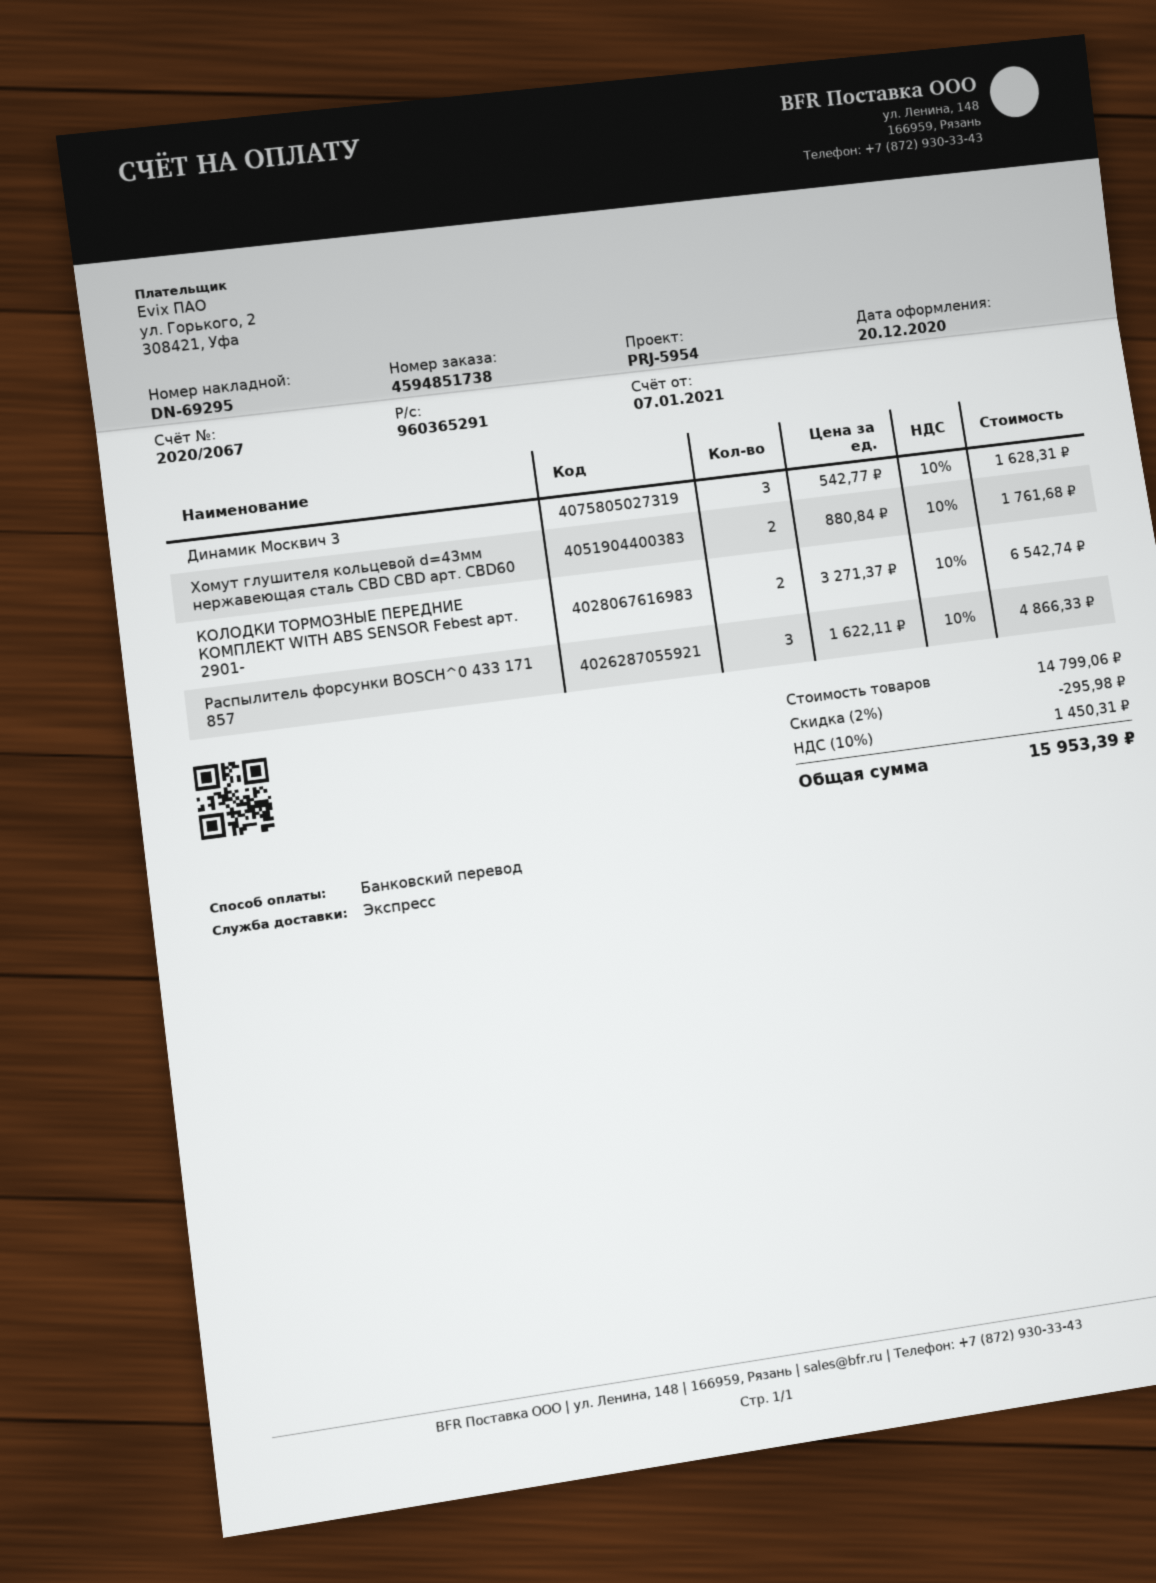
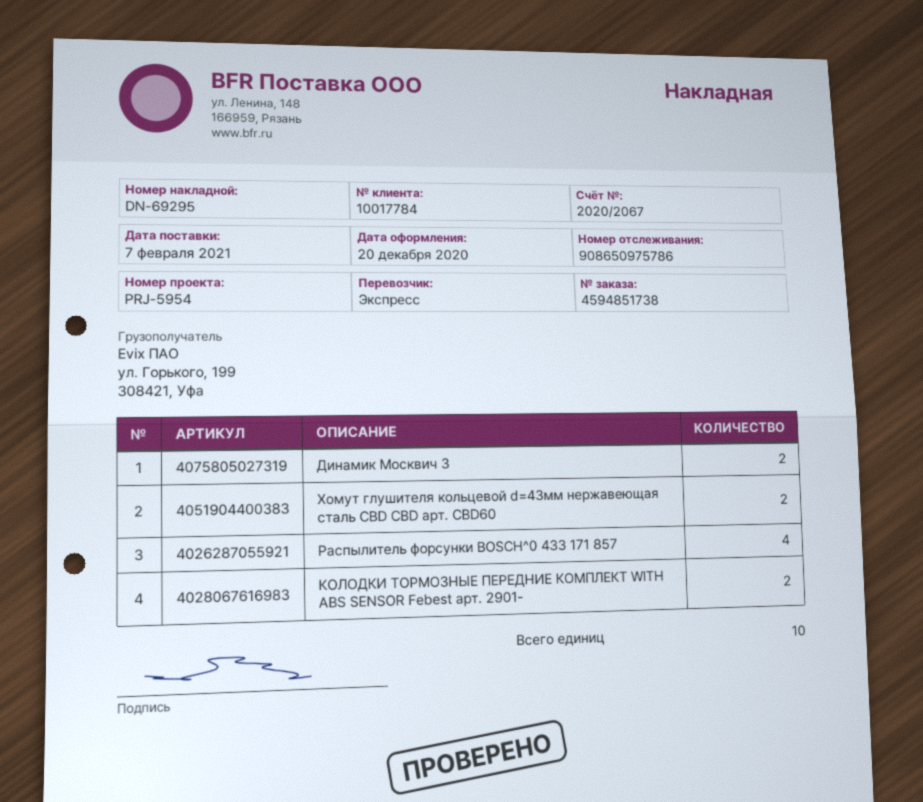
Динамик Москвич 3: 3 -> 2
Распылитель форсунки BOSCH^0 433 171 857: 3 -> 4

